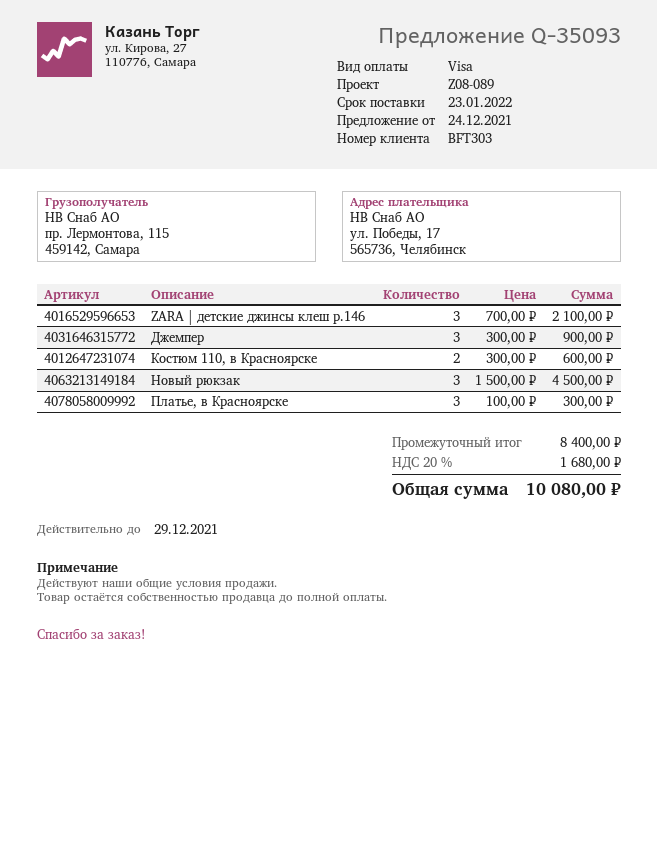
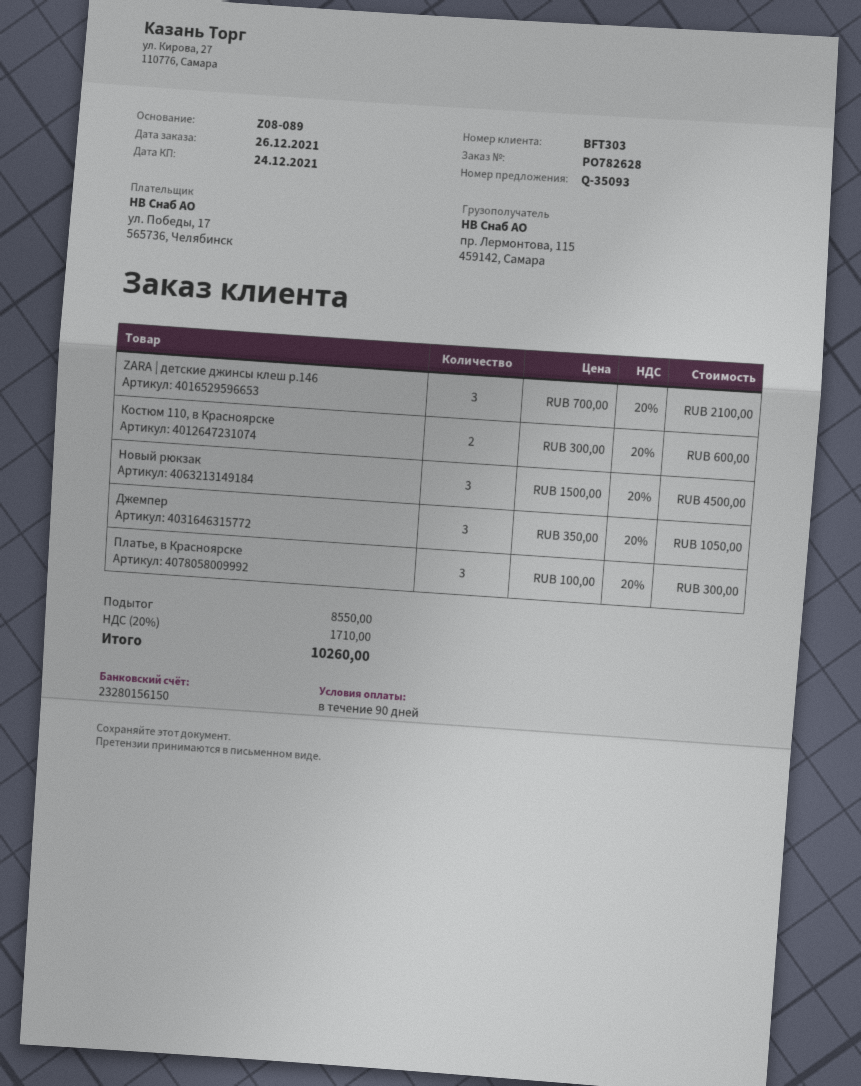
Джемпер: 3 x 300.00 = 900.00 -> 3 x 350.00 = 1050.00
subtotal: 8400.00 -> 8550.00
tax: 20% = 1680.00 -> 20% = 1710.00
total: 10080.00 -> 10260.00

